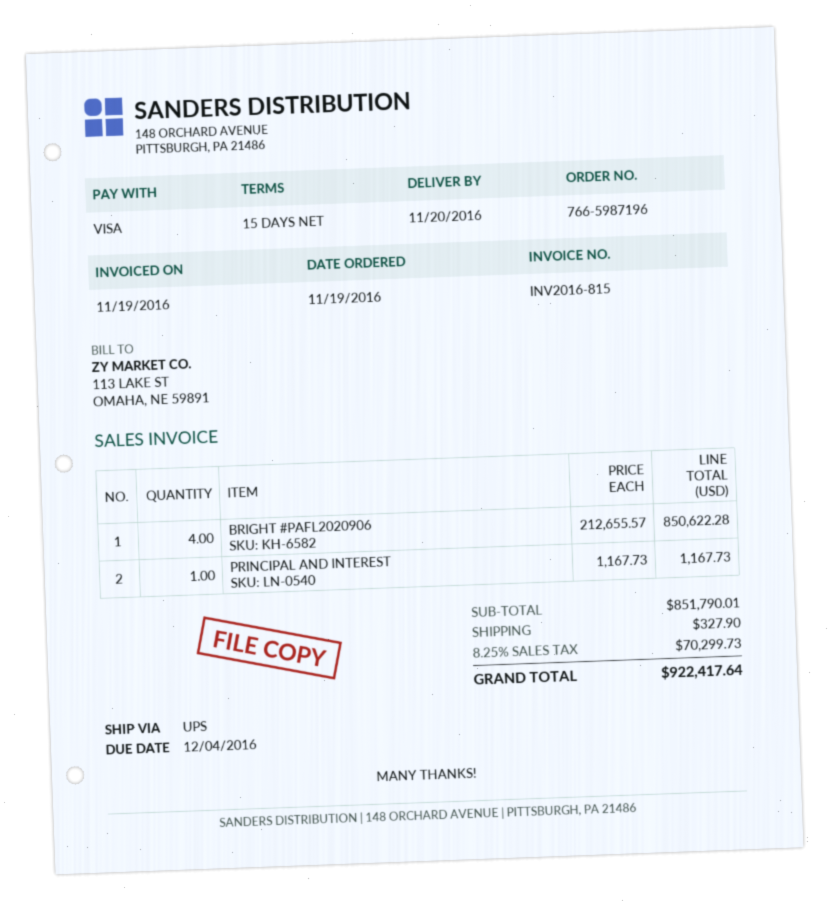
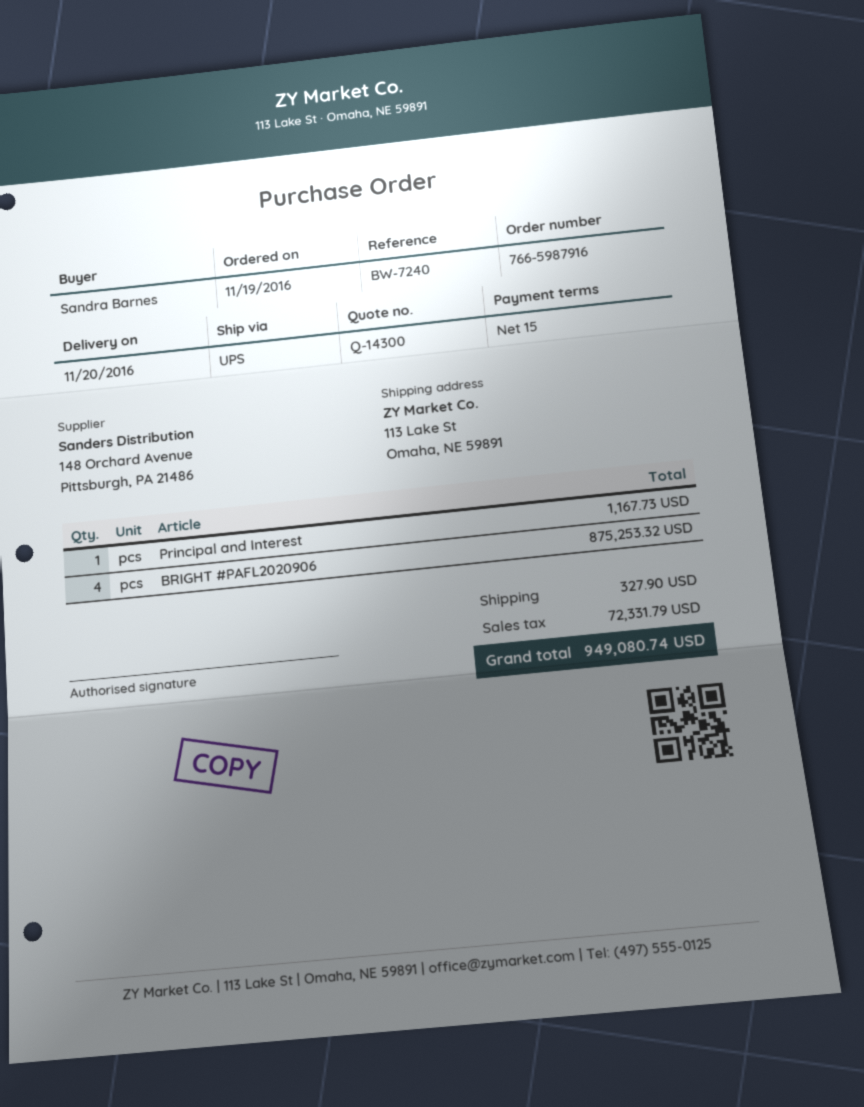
order number: 766-5987196 -> 766-5987916
BRIGHT #PAFL2020906: 4 for 850622.28 -> 4 for 875253.32
tax: 70299.73 -> 72331.79
total: 922417.64 -> 949080.74

